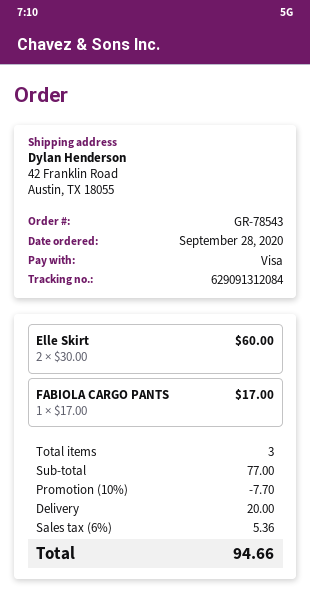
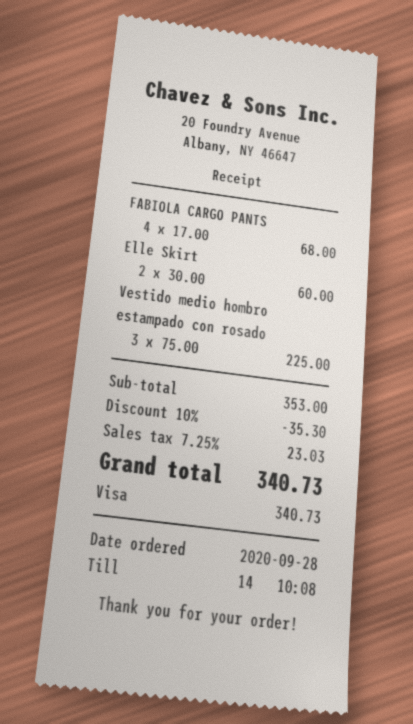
FABIOLA CARGO PANTS: 1 x 17.00 = 17.00 -> 4 x 17.00 = 68.00
Vestido medio hombro estampado con rosado: none -> 3 x 75.00 = 225.00
subtotal: 77.00 -> 353.00
discount: 10% = 7.70 -> 10% = 35.30
shipping: 20.00 -> none
tax: 6% = 5.36 -> 7.25% = 23.03
total: 94.66 -> 340.73

